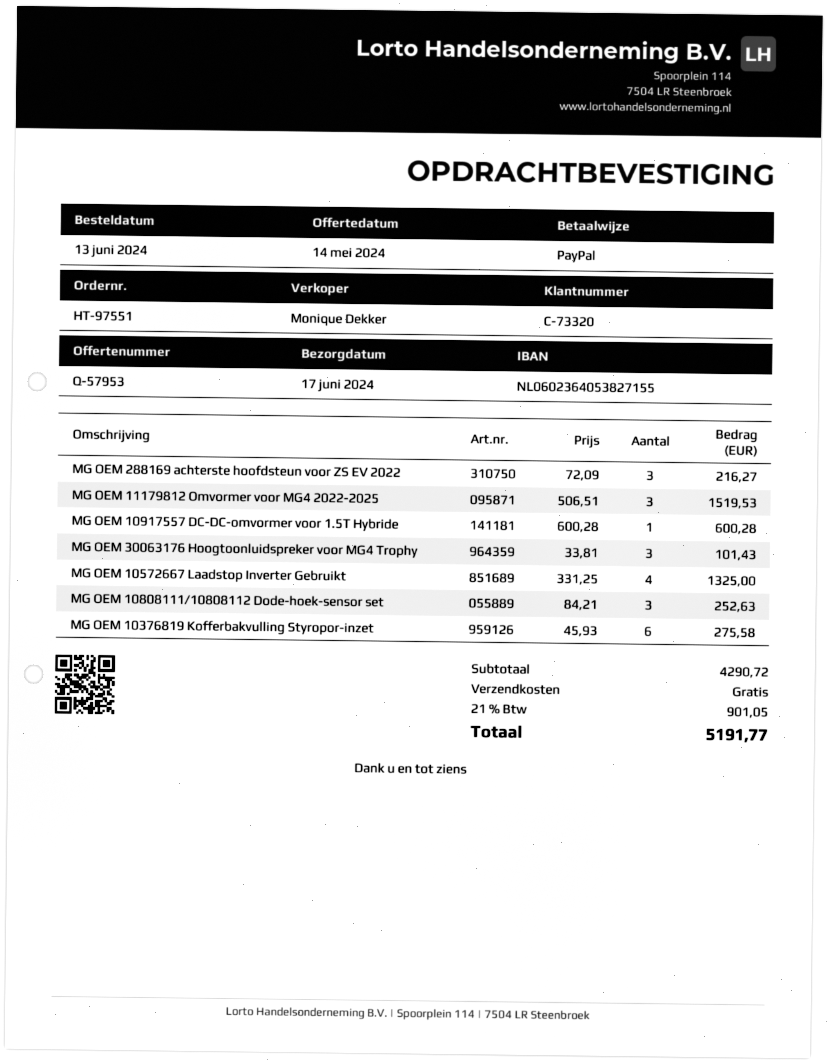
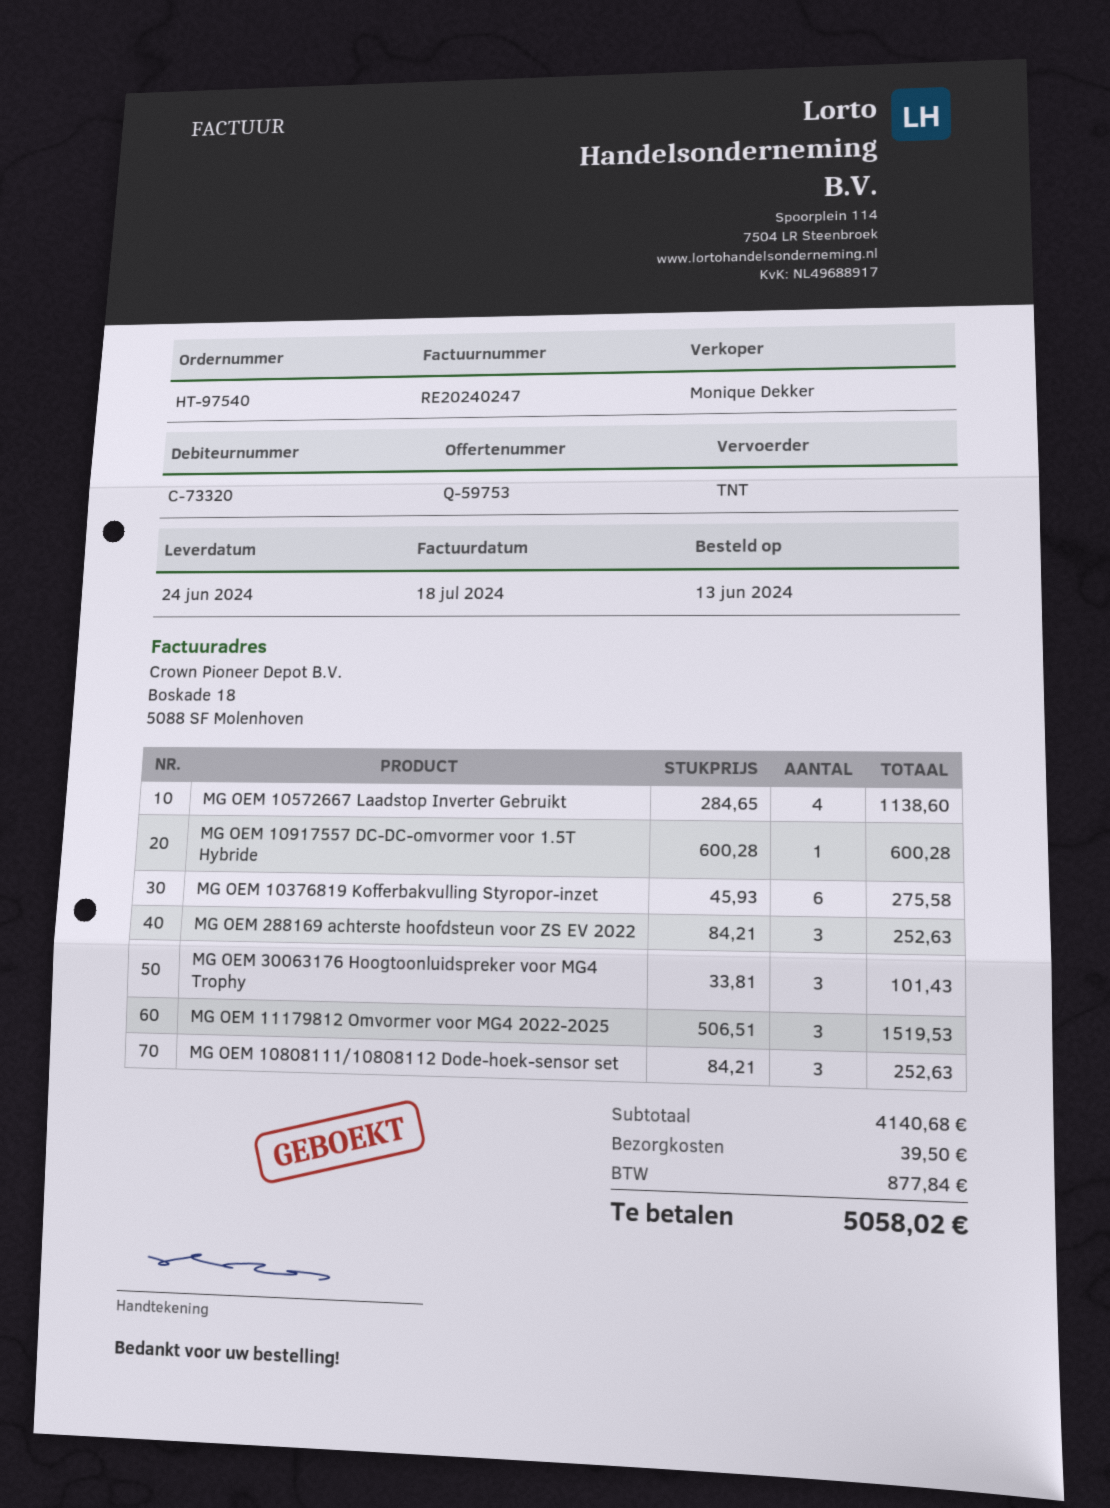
quote number: Q-57953 -> Q-59753
order number: HT-97551 -> HT-97540
delivery date: 2024-06-17 -> 2024-06-24
MG OEM 288169 achterste hoofdsteun voor ZS EV 2022: 3 x 72.09 = 216.27 -> 3 x 84.21 = 252.63
MG OEM 10572667 Laadstop Inverter Gebruikt: 4 x 331.25 = 1325.00 -> 4 x 284.65 = 1138.60
subtotal: 4290.72 -> 4140.68
shipping: 0.00 -> 39.50
tax: 901.05 -> 877.84
total: 5191.77 -> 5058.02

